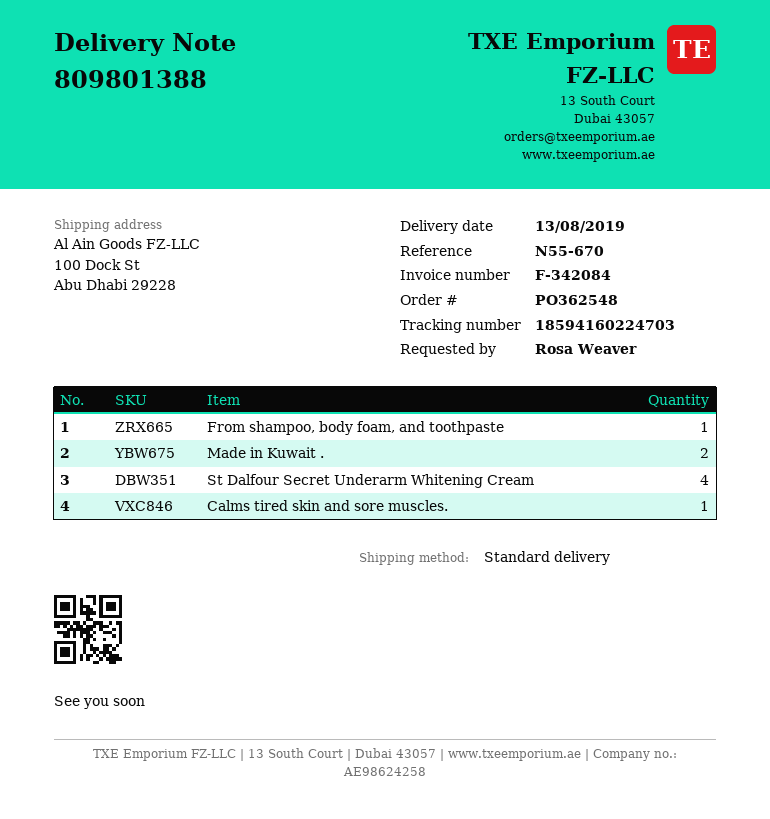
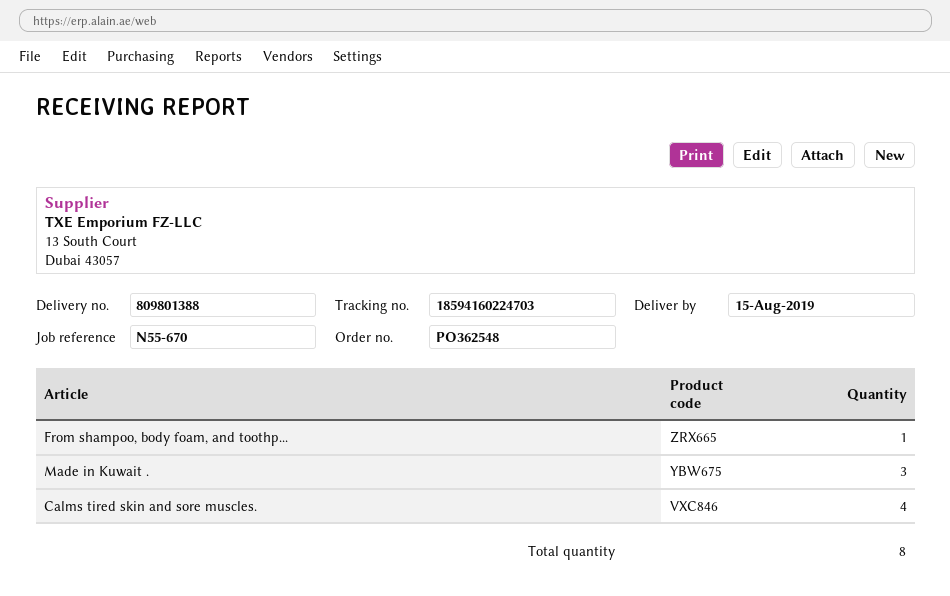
delivery date: 2019-08-13 -> 2019-08-15
Made in Kuwait .: 2 -> 3
St Dalfour Secret Underarm Whitening Cream: 4 -> none
Calms tired skin and sore muscles.: 1 -> 4

